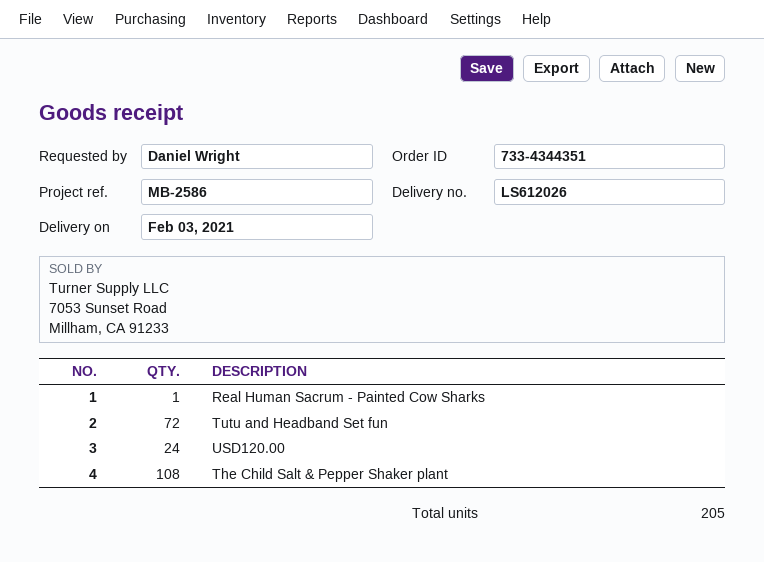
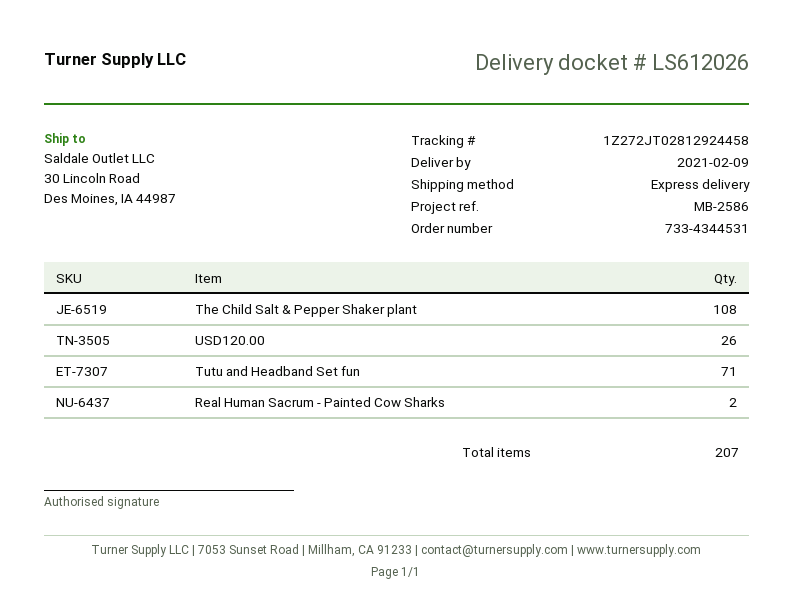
order number: 733-4344351 -> 733-4344531
delivery date: 2021-02-03 -> 2021-02-09
Real Human Sacrum - Painted Cow Sharks: 1 -> 2
Tutu and Headband Set fun: 72 -> 71
USD120.00: 24 -> 26
total quantity: 205 -> 207

